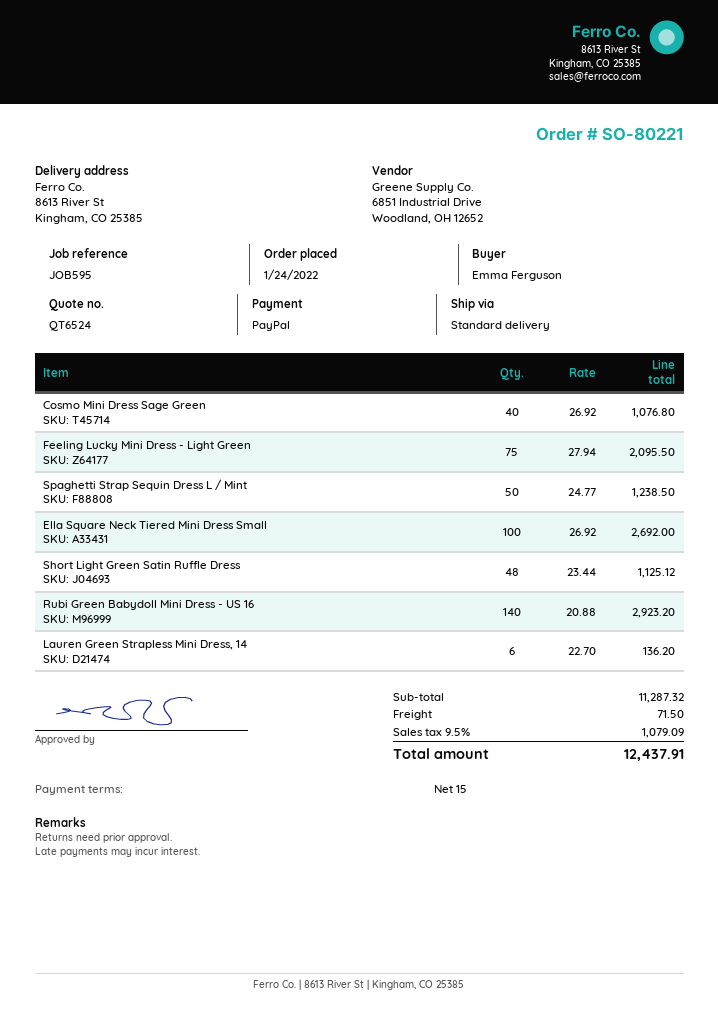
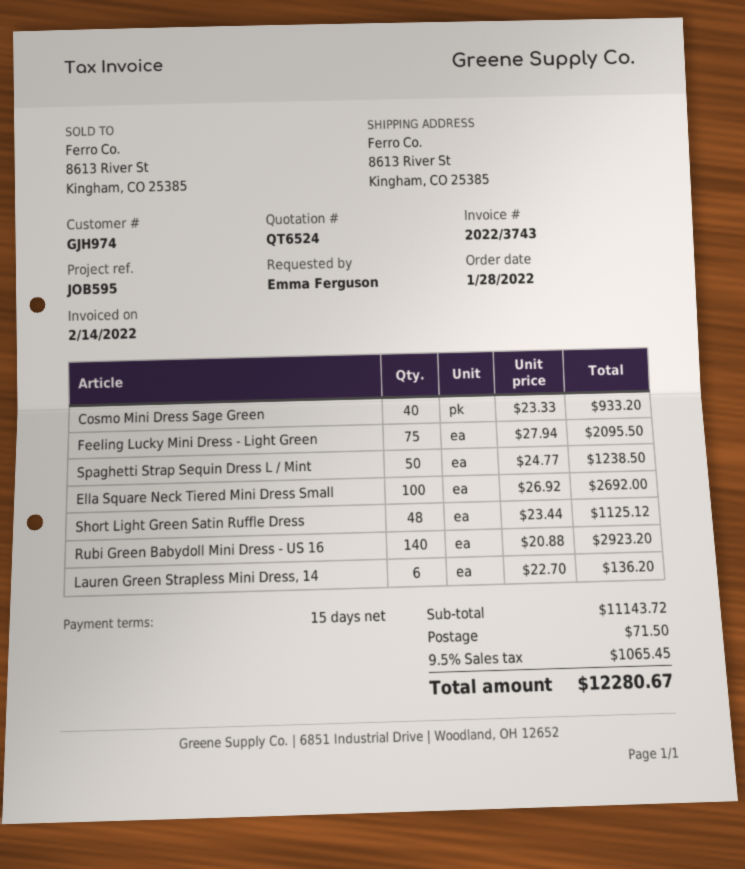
order date: 2022-01-24 -> 2022-01-28
Cosmo Mini Dress Sage Green: 40 x 26.92 = 1076.80 -> 40 x 23.33 = 933.20
subtotal: 11287.32 -> 11143.72
tax: 9.5% = 1079.09 -> 9.5% = 1065.45
total: 12437.91 -> 12280.67

